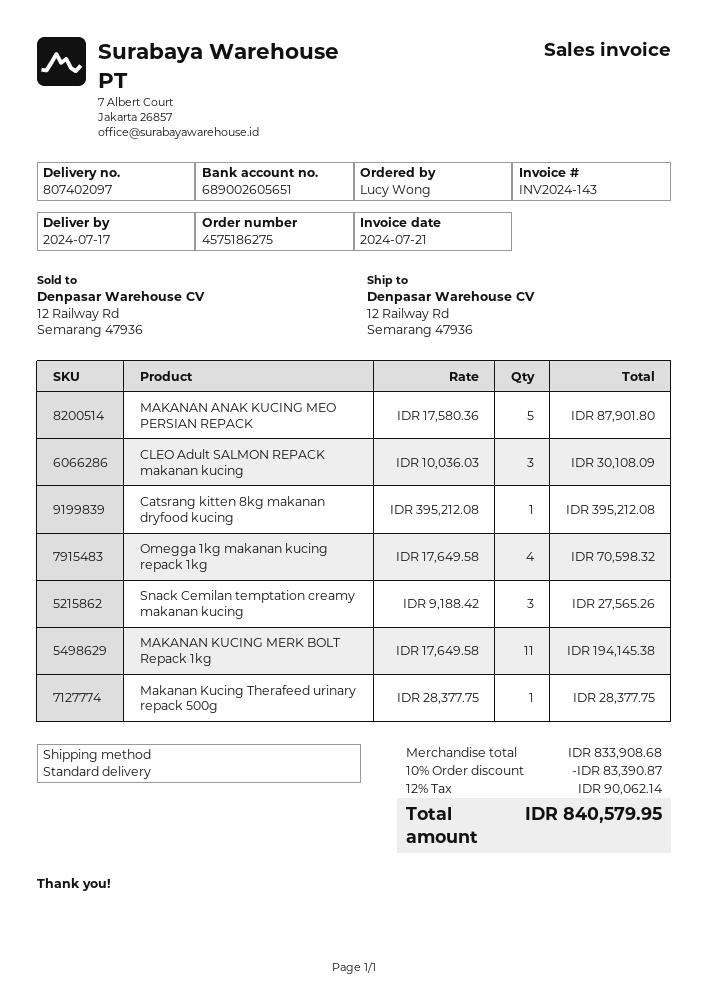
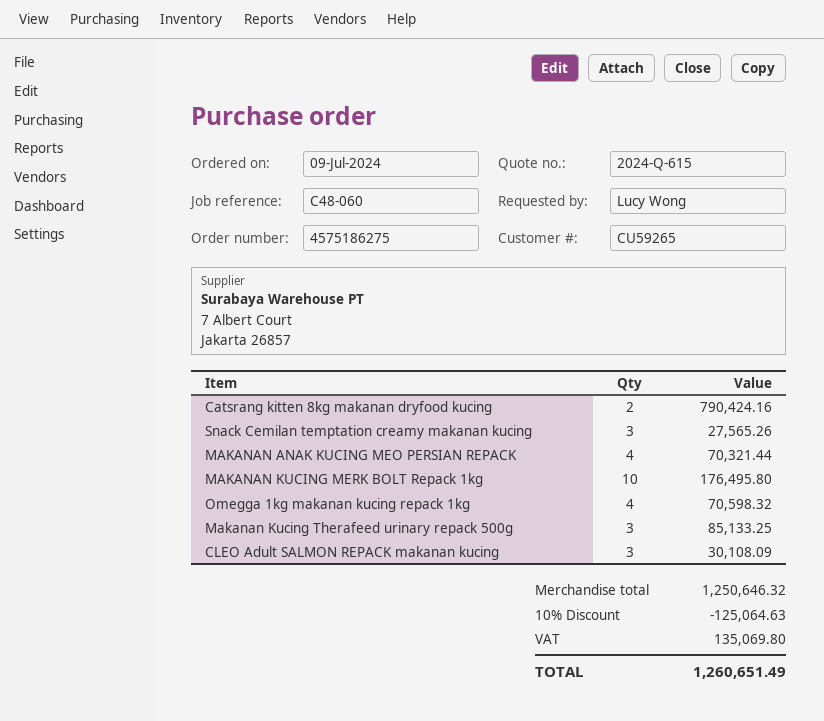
MAKANAN ANAK KUCING MEO PERSIAN REPACK: 5 for 87901.80 -> 4 for 70321.44
Catsrang kitten 8kg makanan dryfood kucing: 1 for 395212.08 -> 2 for 790424.16
MAKANAN KUCING MERK BOLT Repack 1kg: 11 for 194145.38 -> 10 for 176495.80
Makanan Kucing Therafeed urinary repack 500g: 1 for 28377.75 -> 3 for 85133.25
subtotal: 833908.68 -> 1250646.32
discount: 10% = 83390.87 -> 10% = 125064.63
tax: 90062.14 -> 135069.80
total: 840579.95 -> 1260651.49

